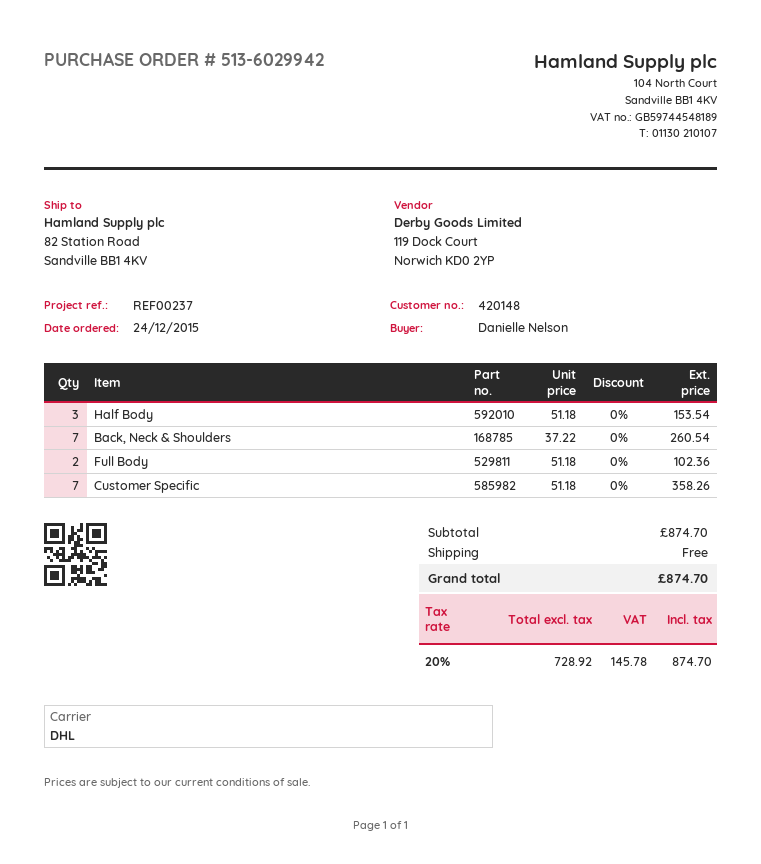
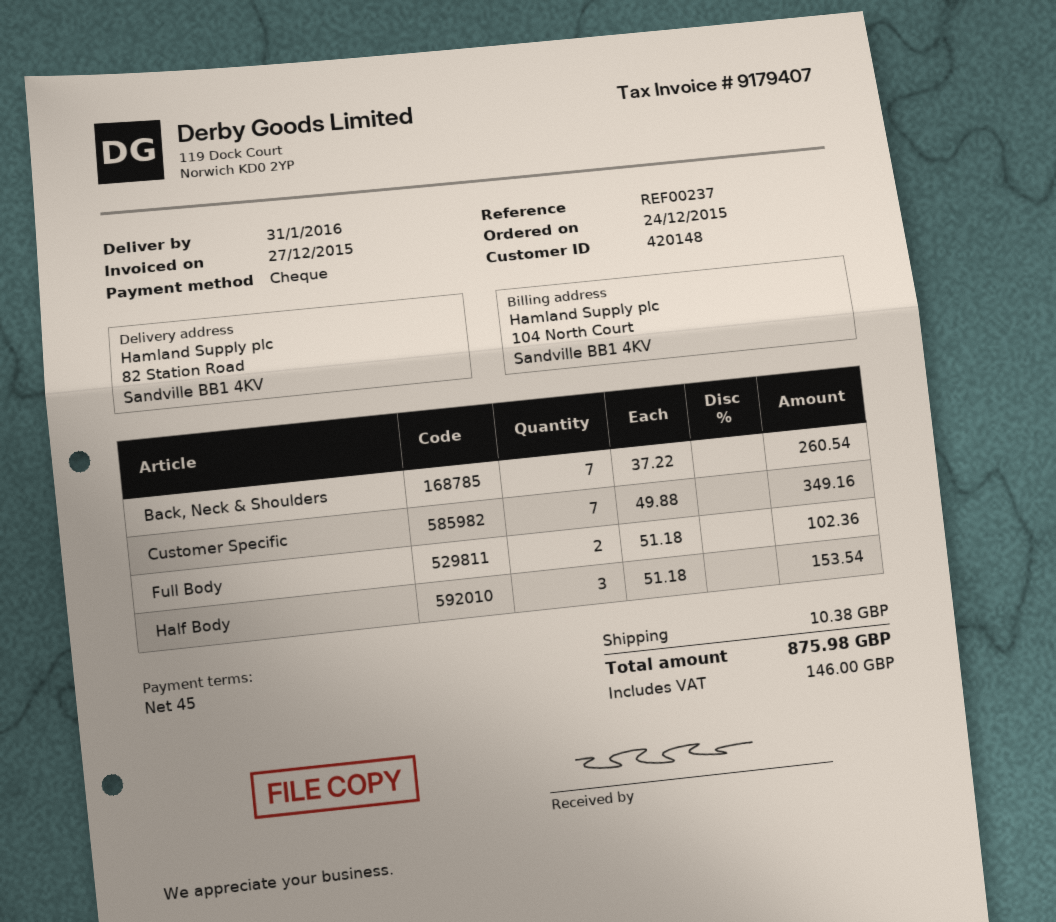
Customer Specific: 7 x 51.18 = 358.26 -> 7 x 49.88 = 349.16
shipping: 0.00 -> 10.38
tax: 145.78 -> 146.00
total: 874.70 -> 875.98

